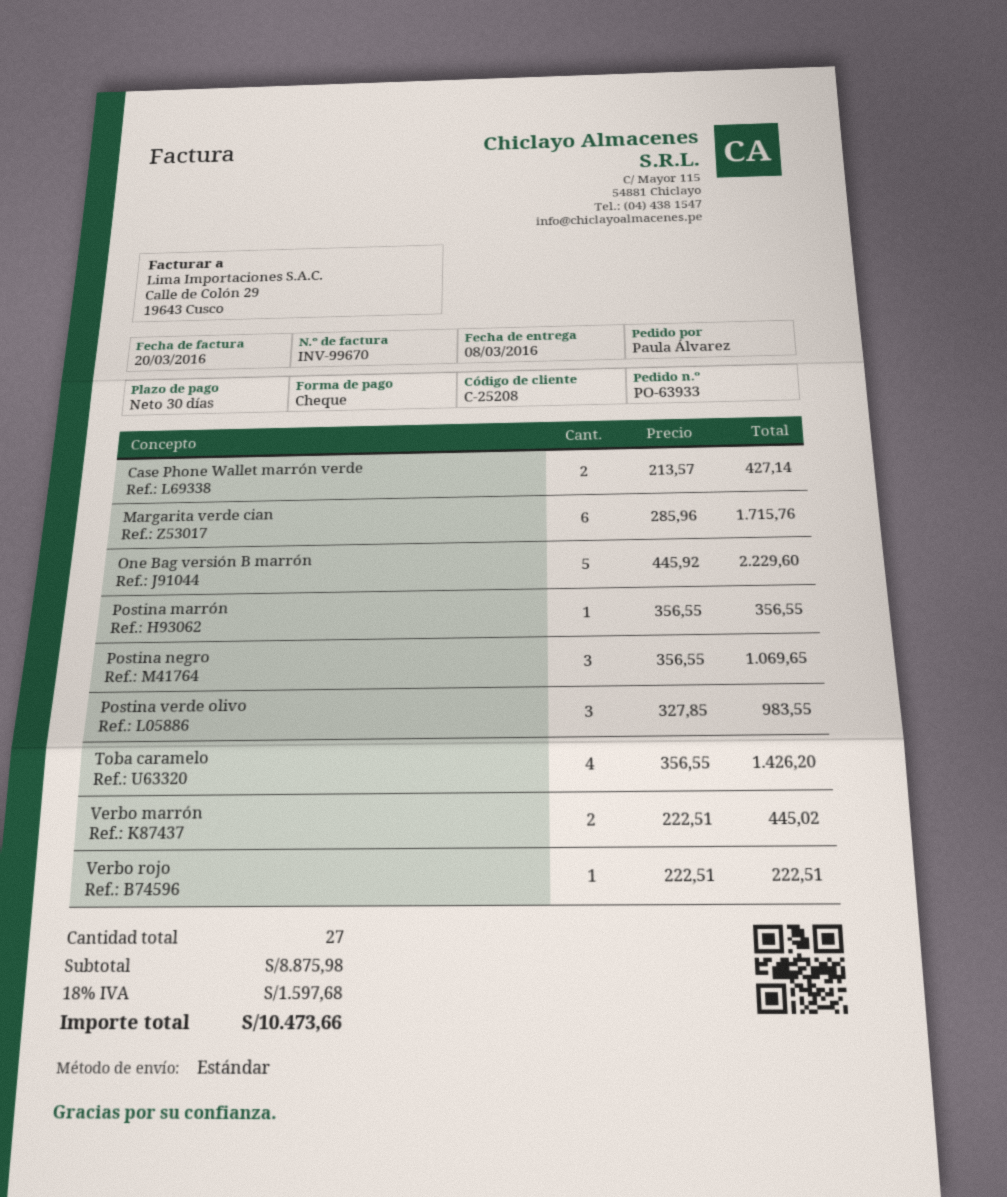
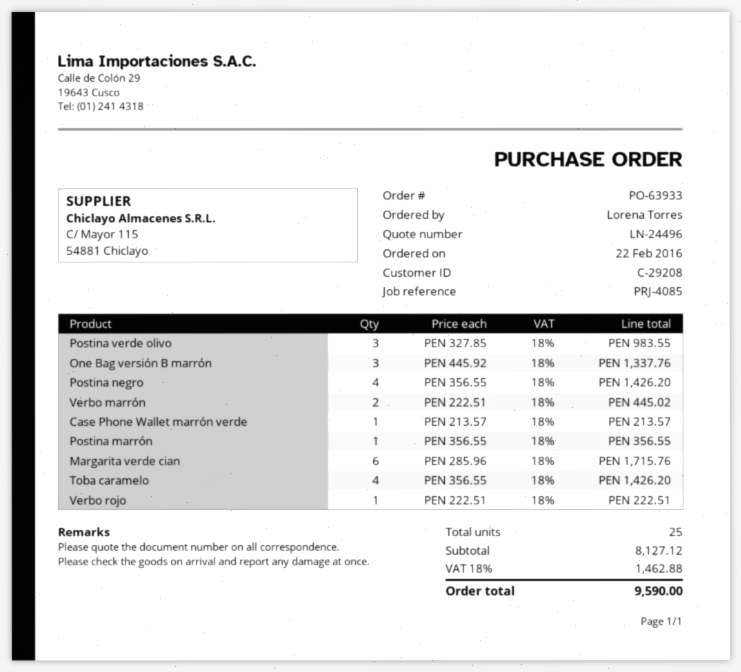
customer number: C-25208 -> C-29208
ordered by: Paula Álvarez -> Lorena Torres
Case Phone Wallet marrón verde: 2 x 213.57 = 427.14 -> 1 x 213.57 = 213.57
One Bag versión B marrón: 5 x 445.92 = 2229.60 -> 3 x 445.92 = 1337.76
Postina negro: 3 x 356.55 = 1069.65 -> 4 x 356.55 = 1426.20
total quantity: 27 -> 25
subtotal: 8875.98 -> 8127.12
tax: 18% = 1597.68 -> 18% = 1462.88
total: 10473.66 -> 9590.00

